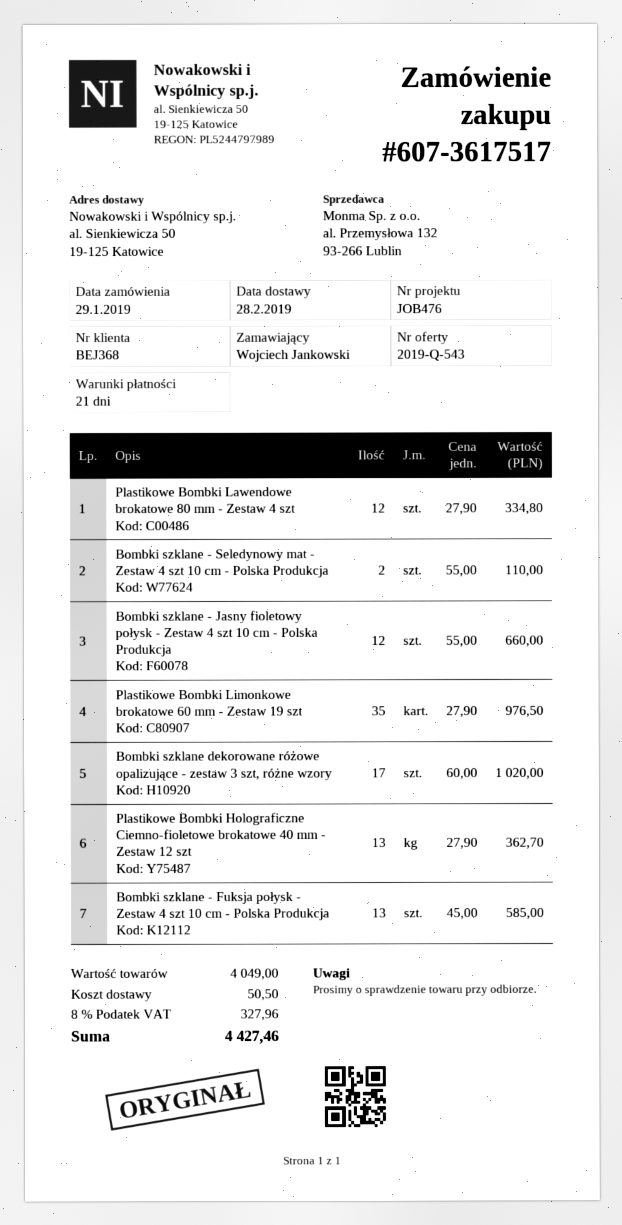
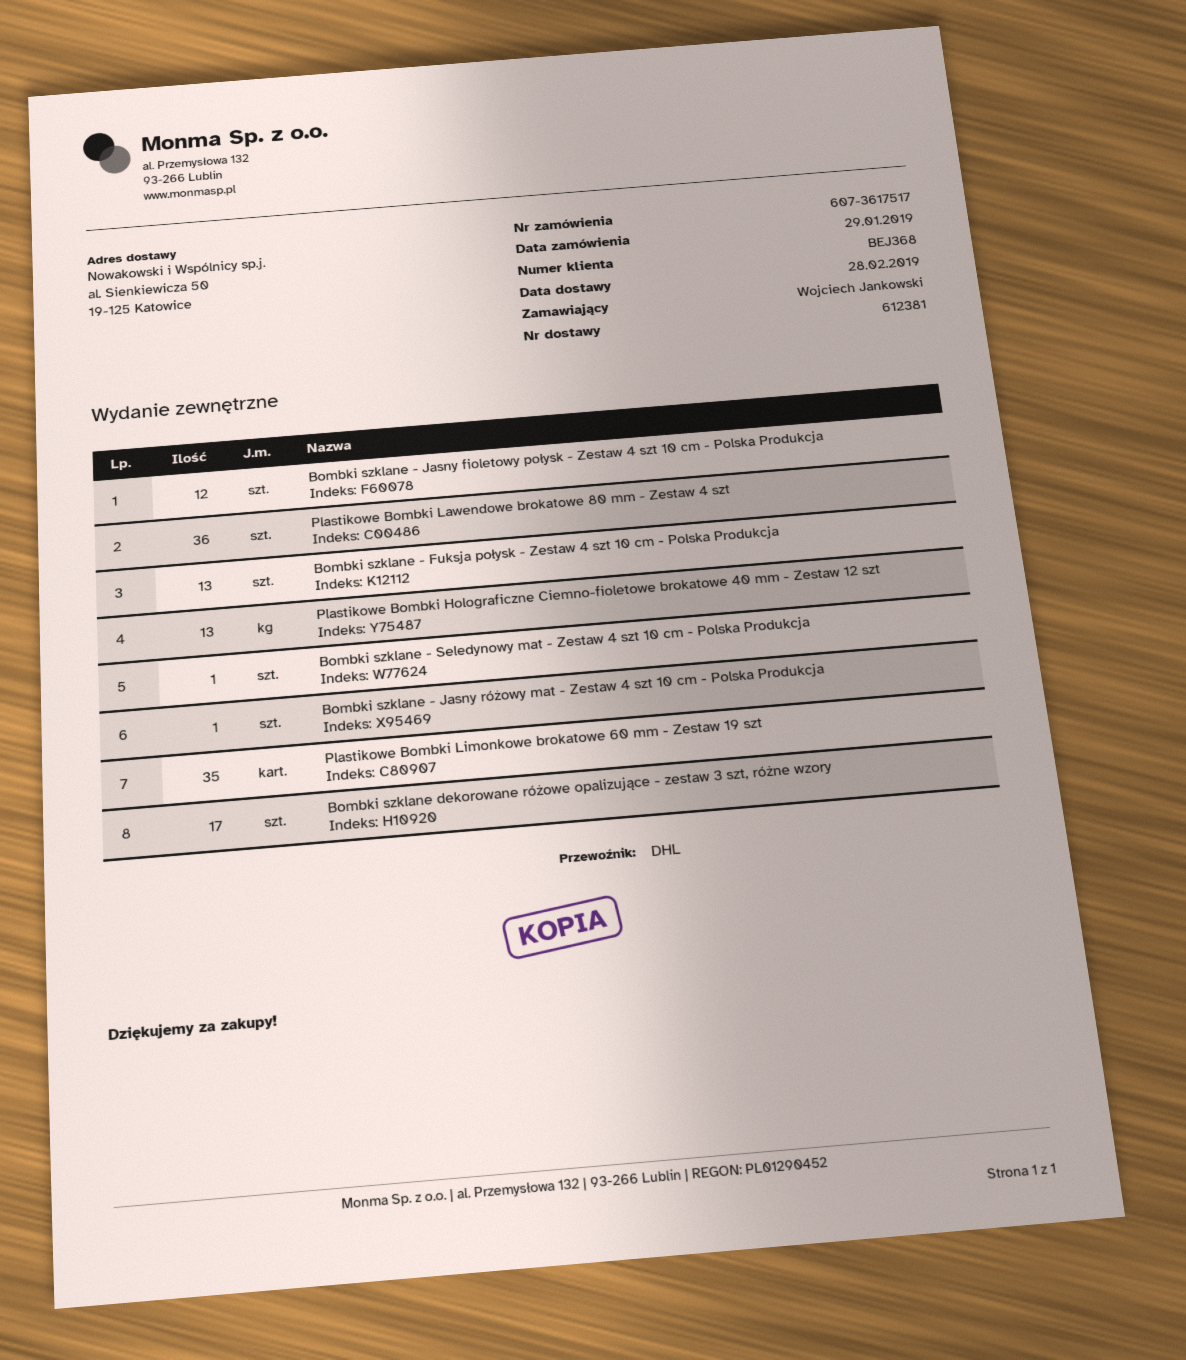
Plastikowe Bombki Lawendowe brokatowe 80 mm - Zestaw 4 szt: 12 -> 36
Bombki szklane - Seledynowy mat - Zestaw 4 szt 10 cm - Polska Produkcja: 2 -> 1
Bombki szklane - Jasny różowy mat - Zestaw 4 szt 10 cm - Polska Produkcja: none -> 1

